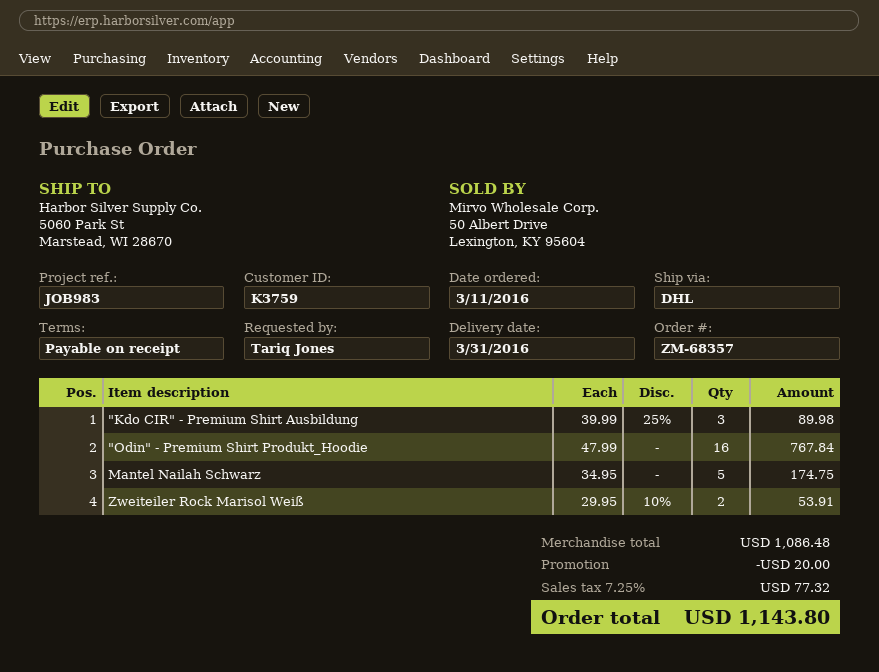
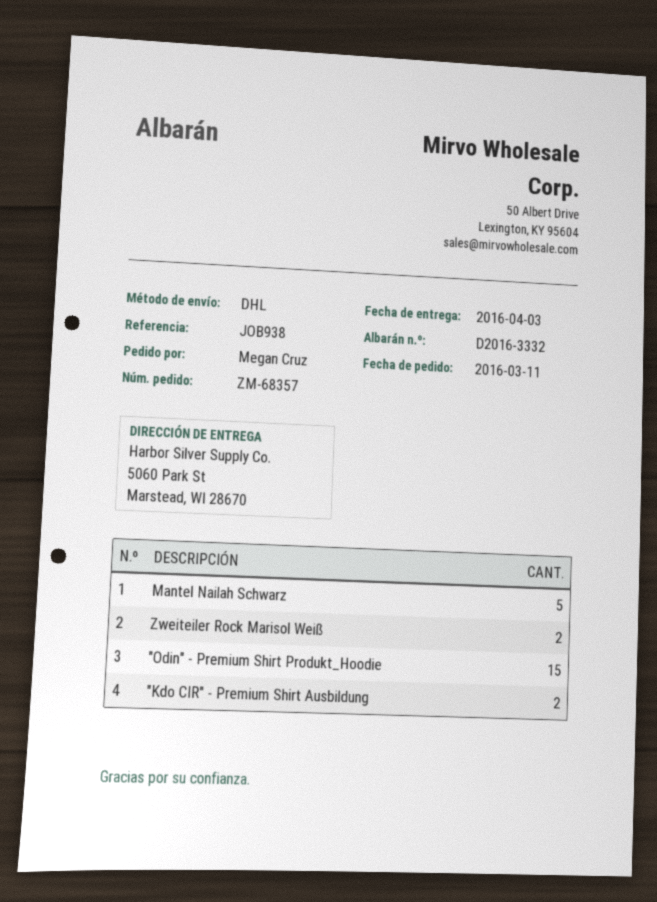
delivery date: 2016-03-31 -> 2016-04-03
reference: JOB983 -> JOB938
ordered by: Tariq Jones -> Megan Cruz
"Kdo CIR" - Premium Shirt Ausbildung: 3 -> 2
"Odin" - Premium Shirt Produkt_Hoodie: 16 -> 15

